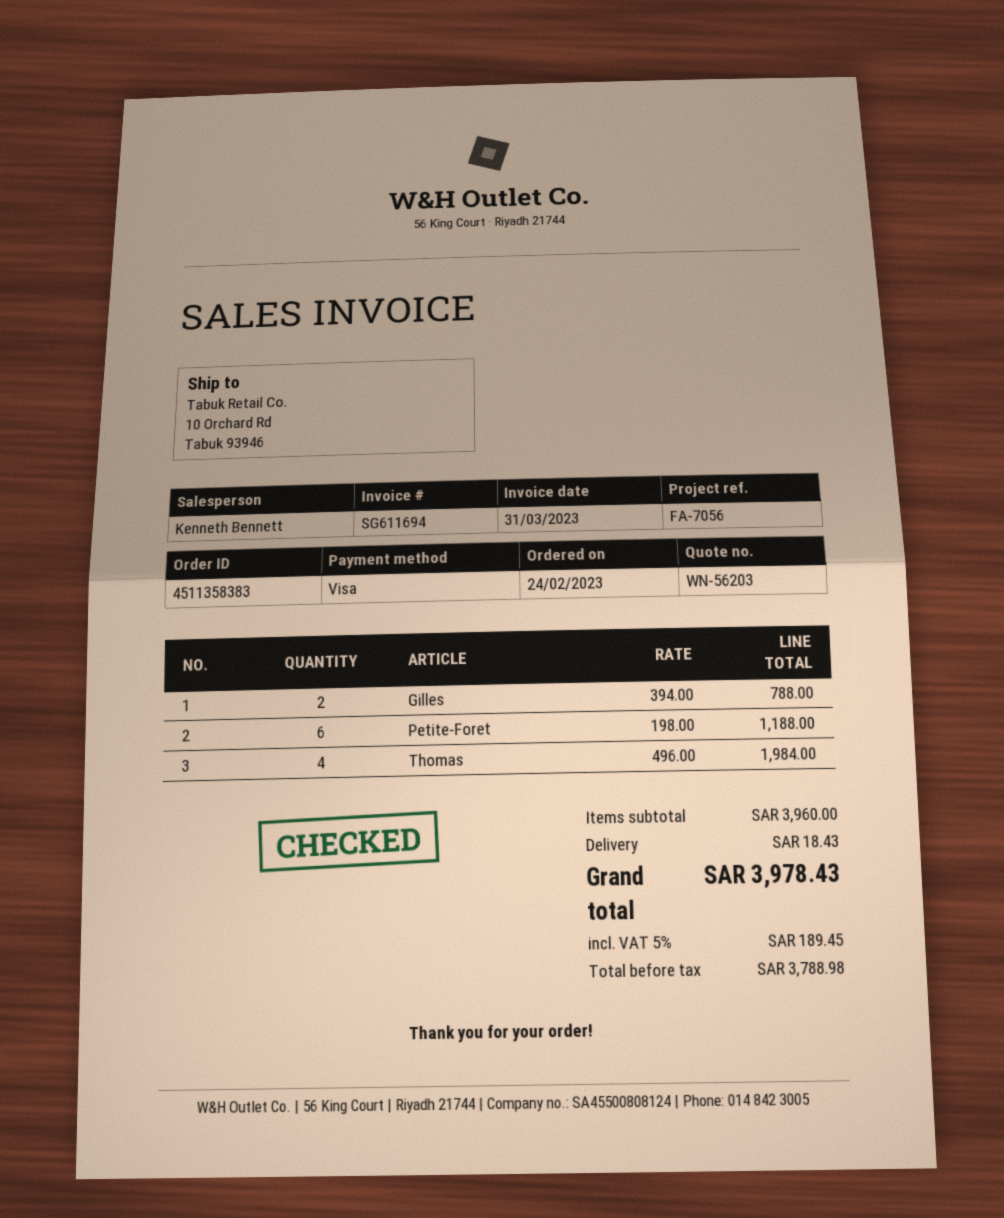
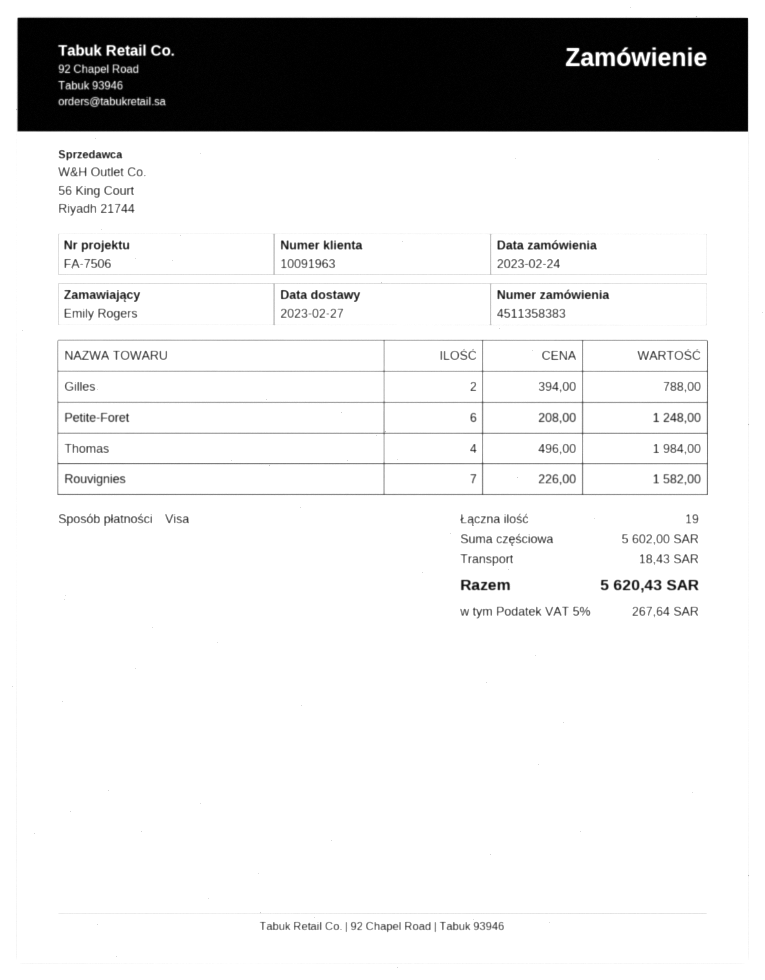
reference: FA-7056 -> FA-7506
Petite-Foret: 6 x 198.00 = 1188.00 -> 6 x 208.00 = 1248.00
Rouvignies: none -> 7 x 226.00 = 1582.00
subtotal: 3960.00 -> 5602.00
tax: 5% = 189.45 -> 5% = 267.64
total: 3978.43 -> 5620.43

